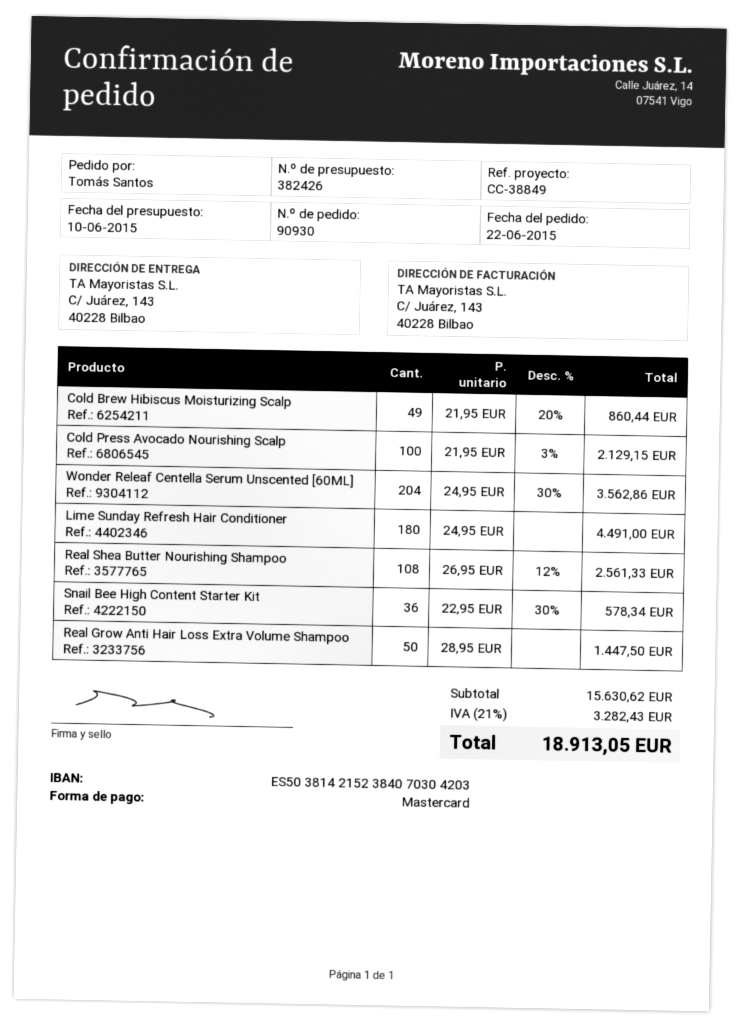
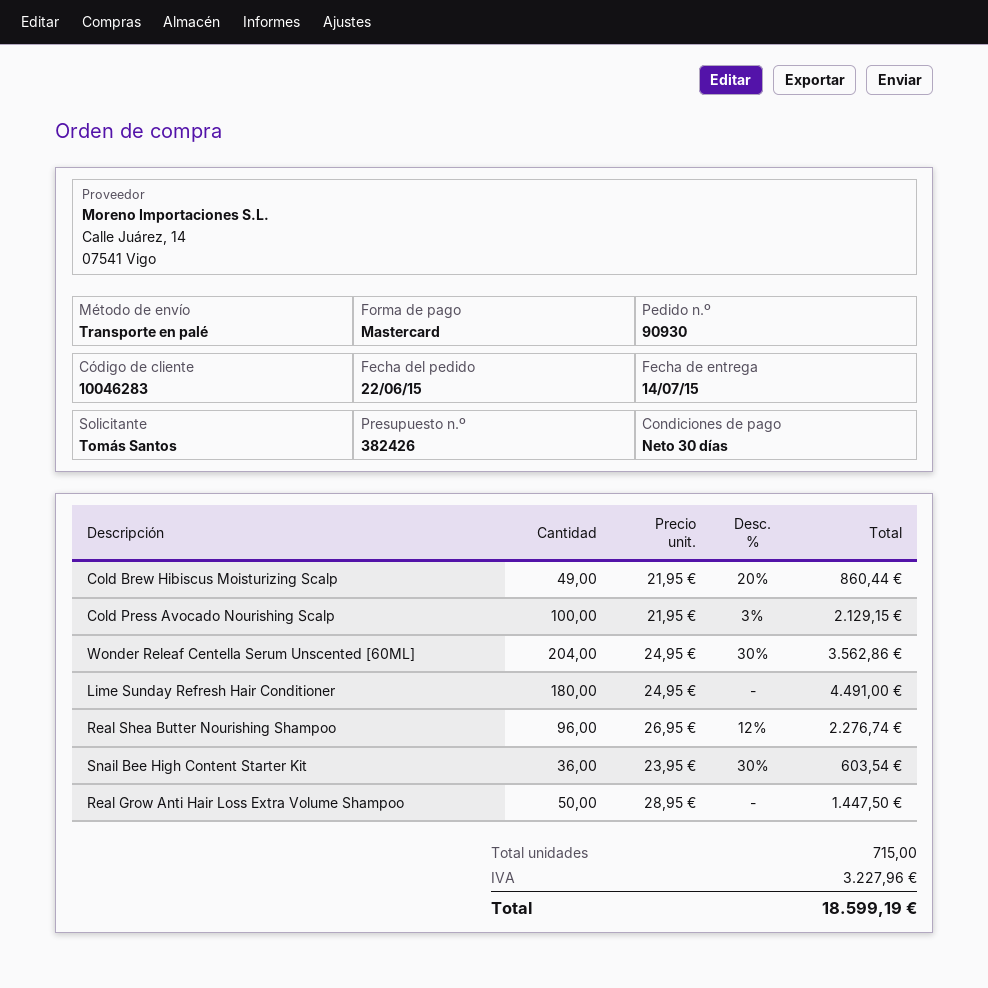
Real Shea Butter Nourishing Shampoo: 108 x 26.95 - 12% = 2561.33 -> 96 x 26.95 - 12% = 2276.74
Snail Bee High Content Starter Kit: 36 x 22.95 - 30% = 578.34 -> 36 x 23.95 - 30% = 603.54
tax: 3282.43 -> 3227.96
total: 18913.05 -> 18599.19

